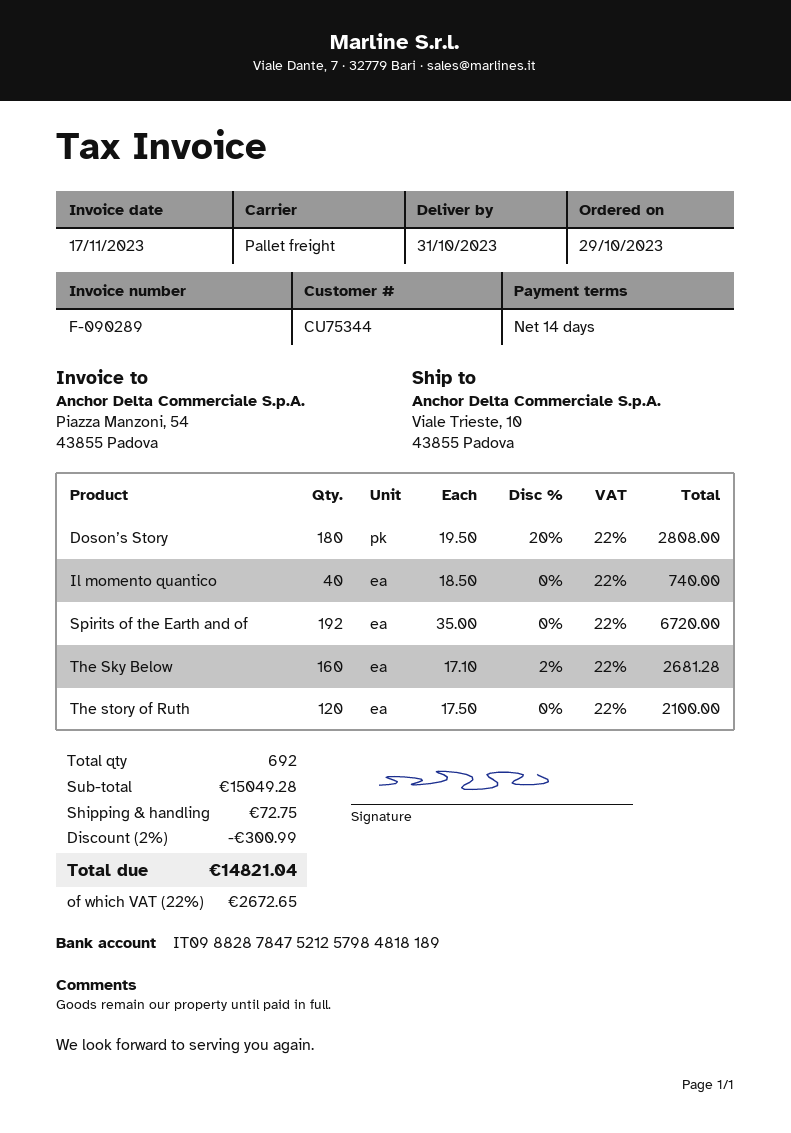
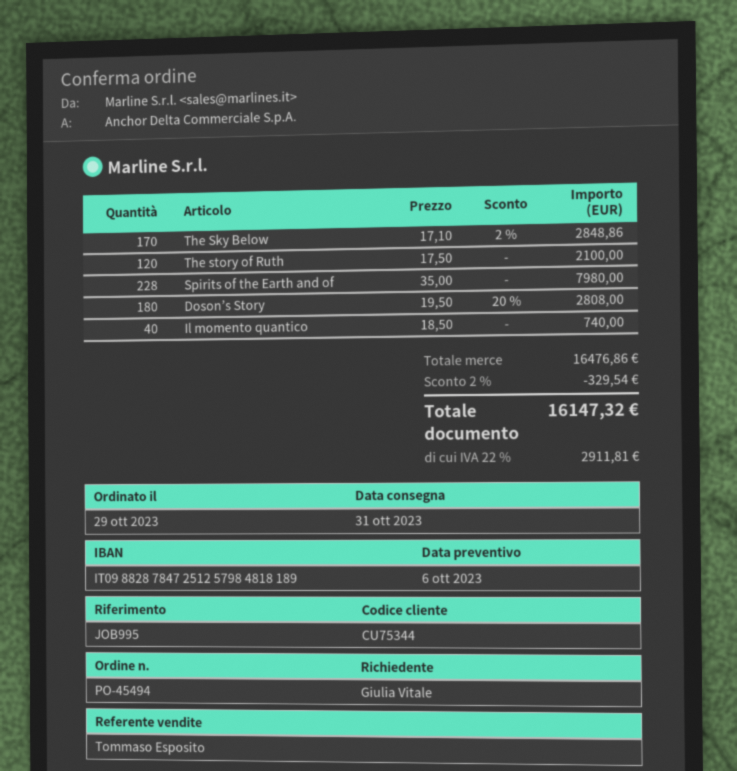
bank account: IT0988287847521257984818189 -> IT0988287847251257984818189
Spirits of the Earth and of: 192 x 35.00 = 6720.00 -> 228 x 35.00 = 7980.00
The Sky Below: 160 x 17.10 - 2% = 2681.28 -> 170 x 17.10 - 2% = 2848.86
subtotal: 15049.28 -> 16476.86
discount: 2% = 300.99 -> 2% = 329.54
shipping: 72.75 -> none
tax: 22% = 2672.65 -> 22% = 2911.81
total: 14821.04 -> 16147.32

